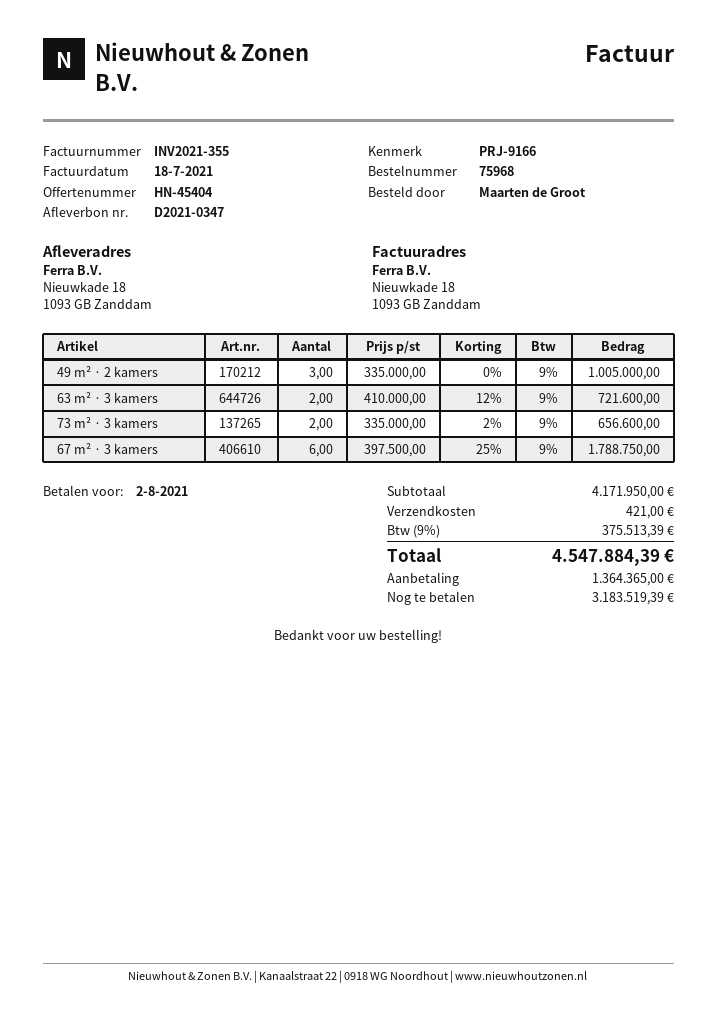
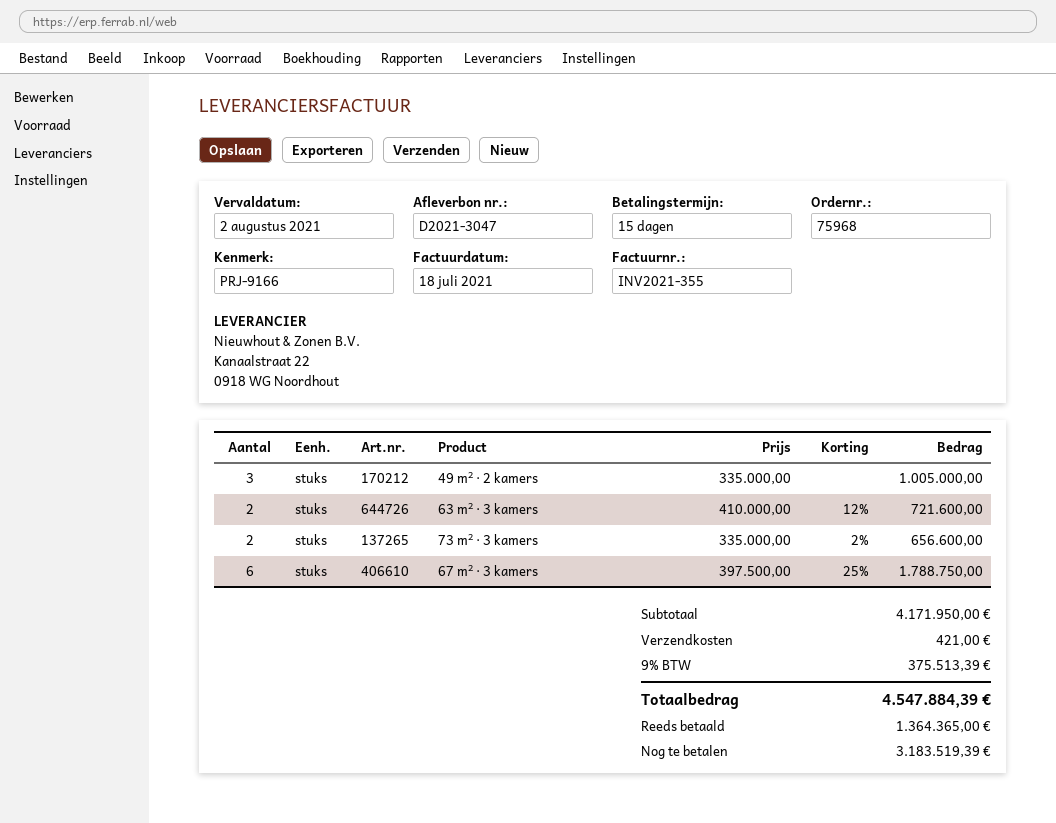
delivery note number: D2021-0347 -> D2021-3047

